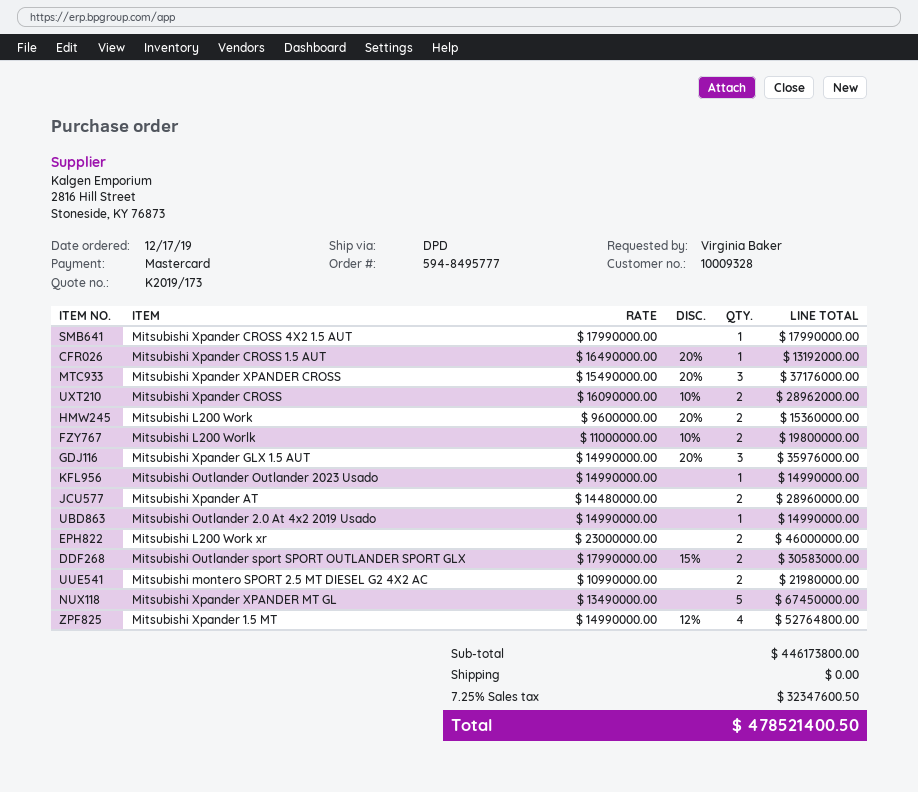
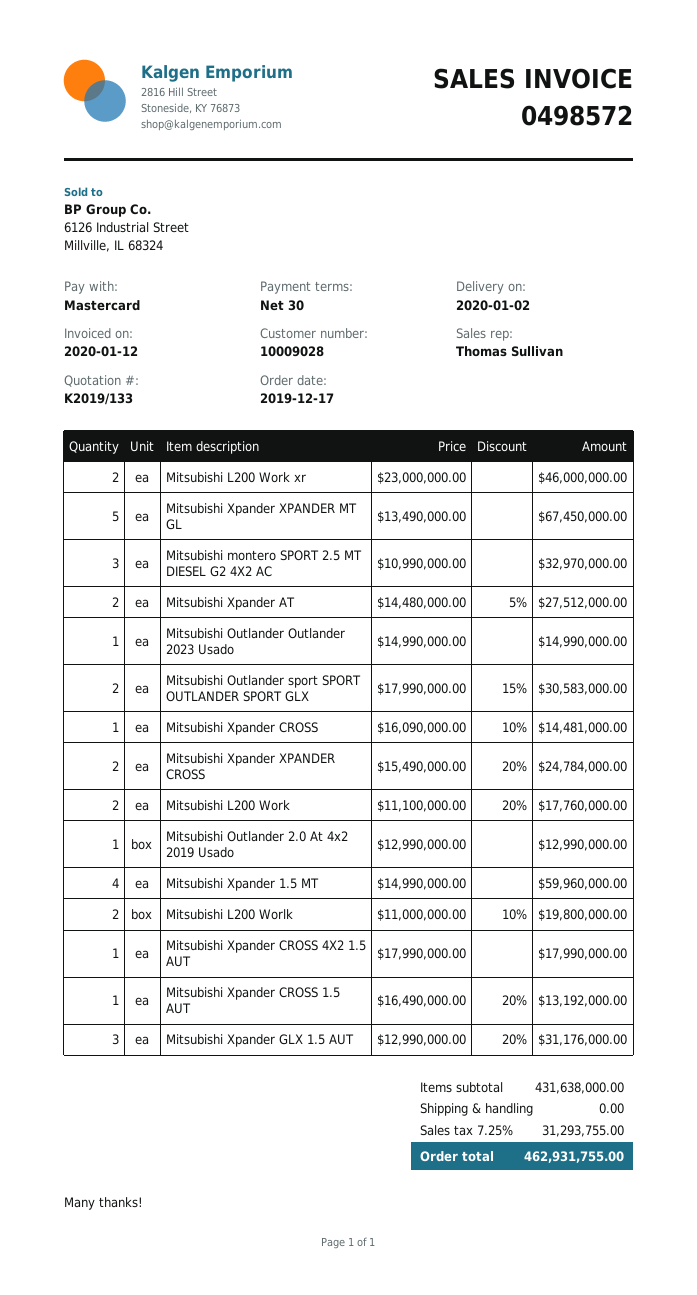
quote number: K2019/173 -> K2019/133
customer number: 10009328 -> 10009028
Mitsubishi Xpander XPANDER CROSS: 3 x 15490000.00 - 20% = 37176000.00 -> 2 x 15490000.00 - 20% = 24784000.00
Mitsubishi Xpander CROSS: 2 x 16090000.00 - 10% = 28962000.00 -> 1 x 16090000.00 - 10% = 14481000.00
Mitsubishi L200 Work: 2 x 9600000.00 - 20% = 15360000.00 -> 2 x 11100000.00 - 20% = 17760000.00
Mitsubishi Xpander GLX 1.5 AUT: 3 x 14990000.00 - 20% = 35976000.00 -> 3 x 12990000.00 - 20% = 31176000.00
Mitsubishi Xpander AT: 2 x 14480000.00 = 28960000.00 -> 2 x 14480000.00 - 5% = 27512000.00
Mitsubishi Outlander 2.0 At 4x2 2019 Usado: 1 x 14990000.00 = 14990000.00 -> 1 x 12990000.00 = 12990000.00
Mitsubishi montero SPORT 2.5 MT DIESEL G2 4X2 AC: 2 x 10990000.00 = 21980000.00 -> 3 x 10990000.00 = 32970000.00
Mitsubishi Xpander 1.5 MT: 4 x 14990000.00 - 12% = 52764800.00 -> 4 x 14990000.00 = 59960000.00
subtotal: 446173800.00 -> 431638000.00
tax: 7.25% = 32347600.50 -> 7.25% = 31293755.00
total: 478521400.50 -> 462931755.00

